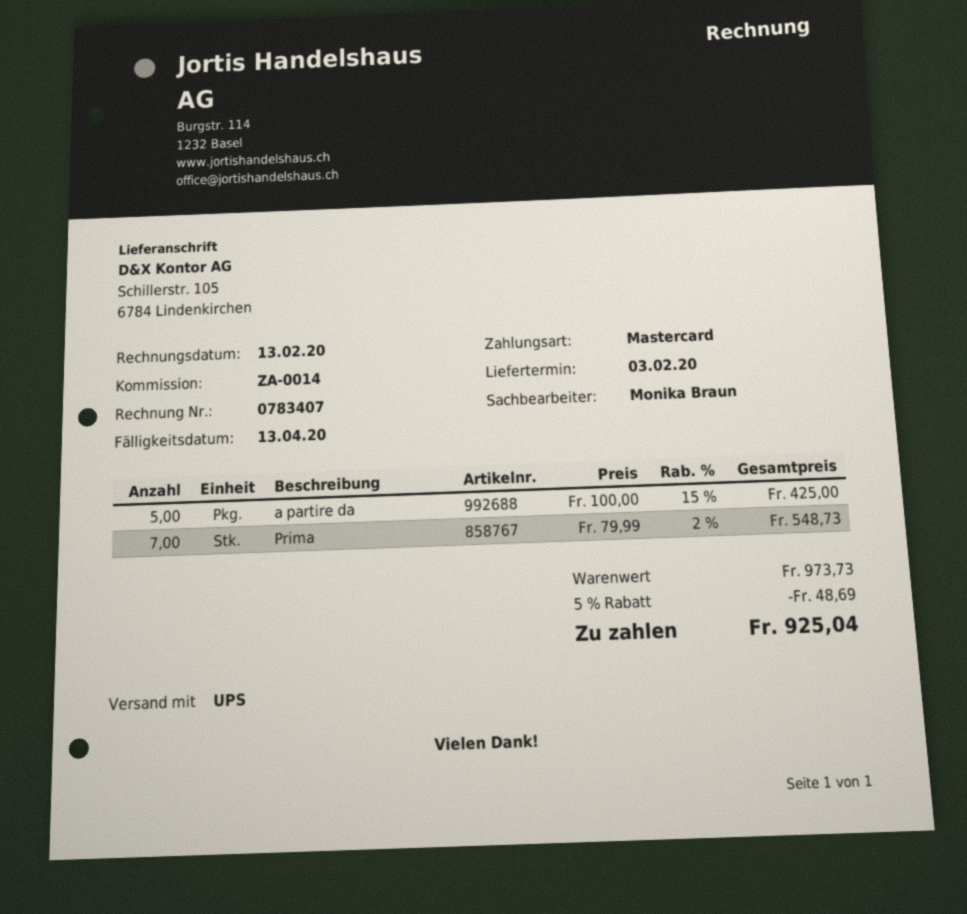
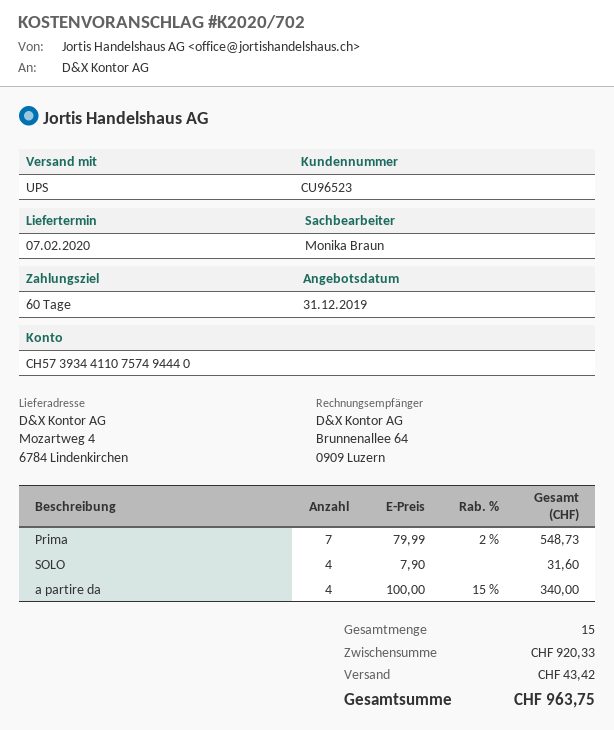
delivery date: 2020-02-03 -> 2020-02-07
ship to: Schillerstr. 105, 6784 Lindenkirchen -> Mozartweg 4, 6784 Lindenkirchen
a partire da: 5 x 100.00 - 15% = 425.00 -> 4 x 100.00 - 15% = 340.00
SOLO: none -> 4 x 7.90 = 31.60
subtotal: 973.73 -> 920.33
discount: 5% = 48.69 -> none
shipping: none -> 43.42
total: 925.04 -> 963.75

